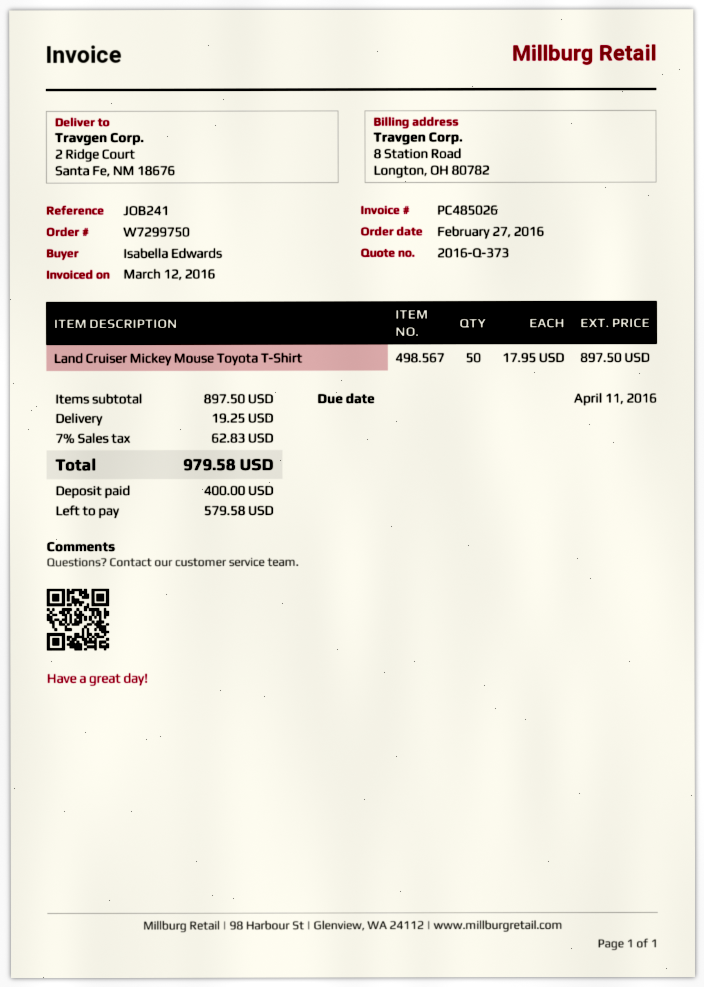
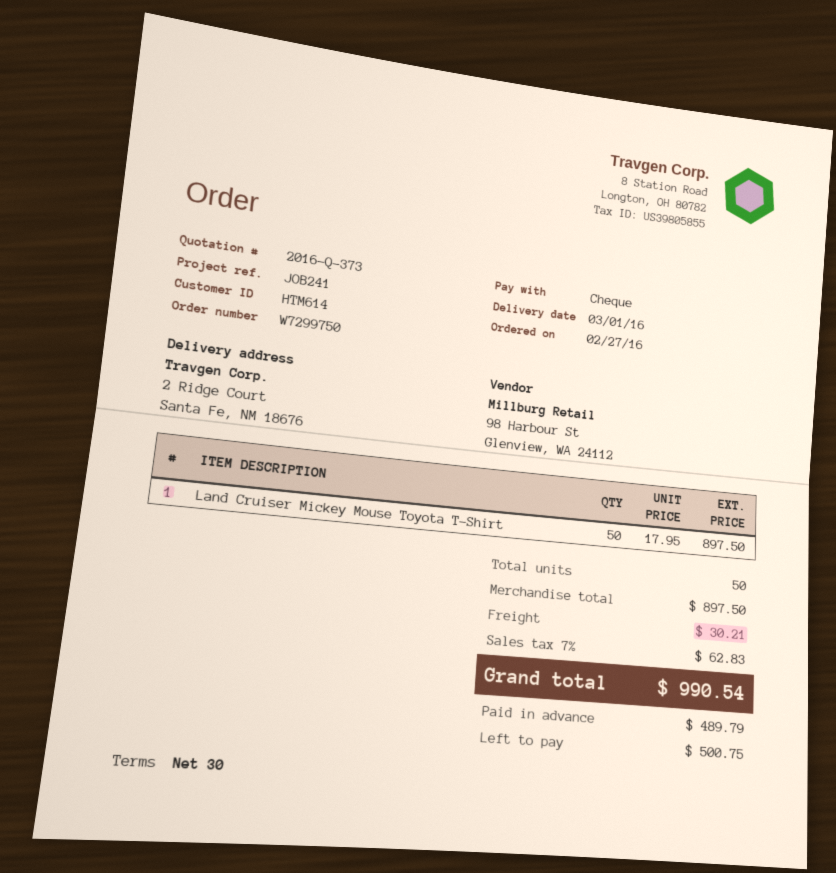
shipping: 19.25 -> 30.21
total: 979.58 -> 990.54
deposit: 400.00 -> 489.79
balance: 579.58 -> 500.75

